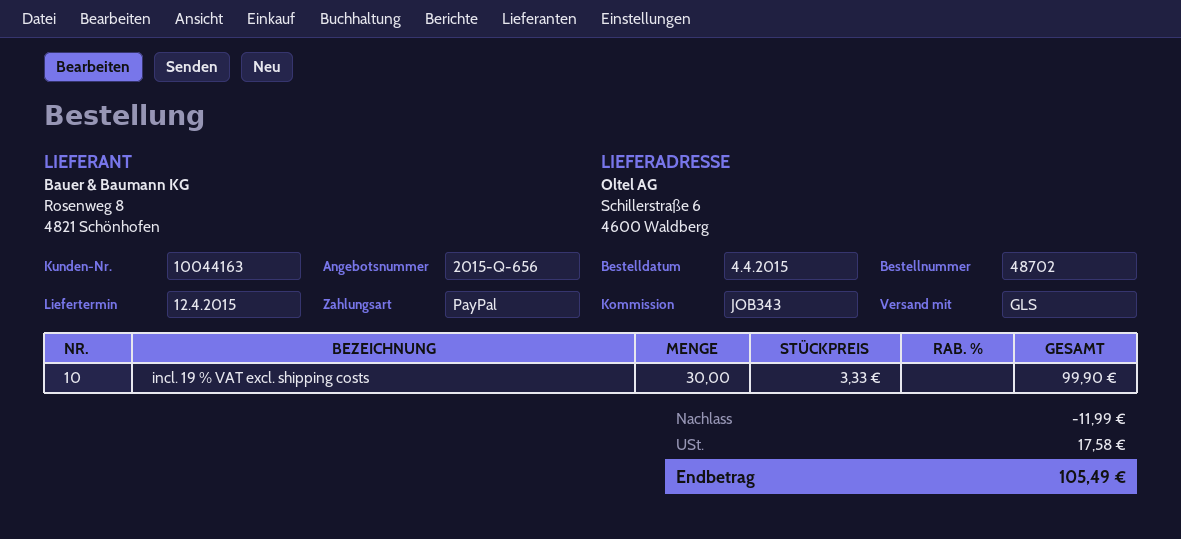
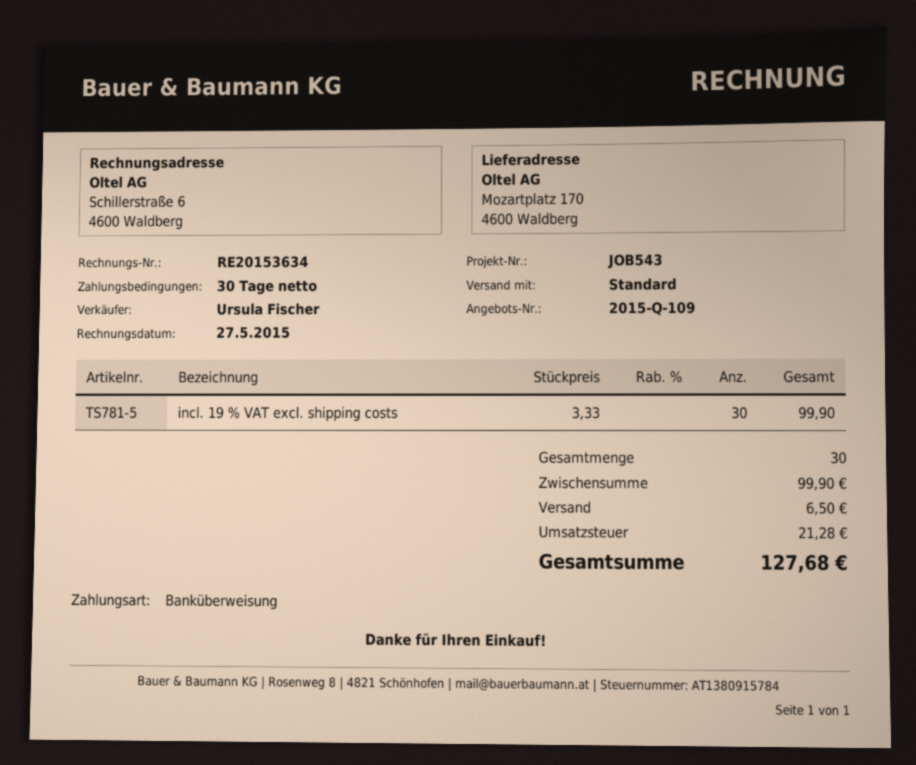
quote number: 2015-Q-656 -> 2015-Q-109
reference: JOB343 -> JOB543
payment method: PayPal -> bank transfer
shipping method: GLS -> standard
ship to: Schillerstraße 6, 4600 Waldberg -> Mozartplatz 170, 4600 Waldberg
discount: 11.99 -> none
shipping: none -> 6.50
tax: 17.58 -> 21.28
total: 105.49 -> 127.68

